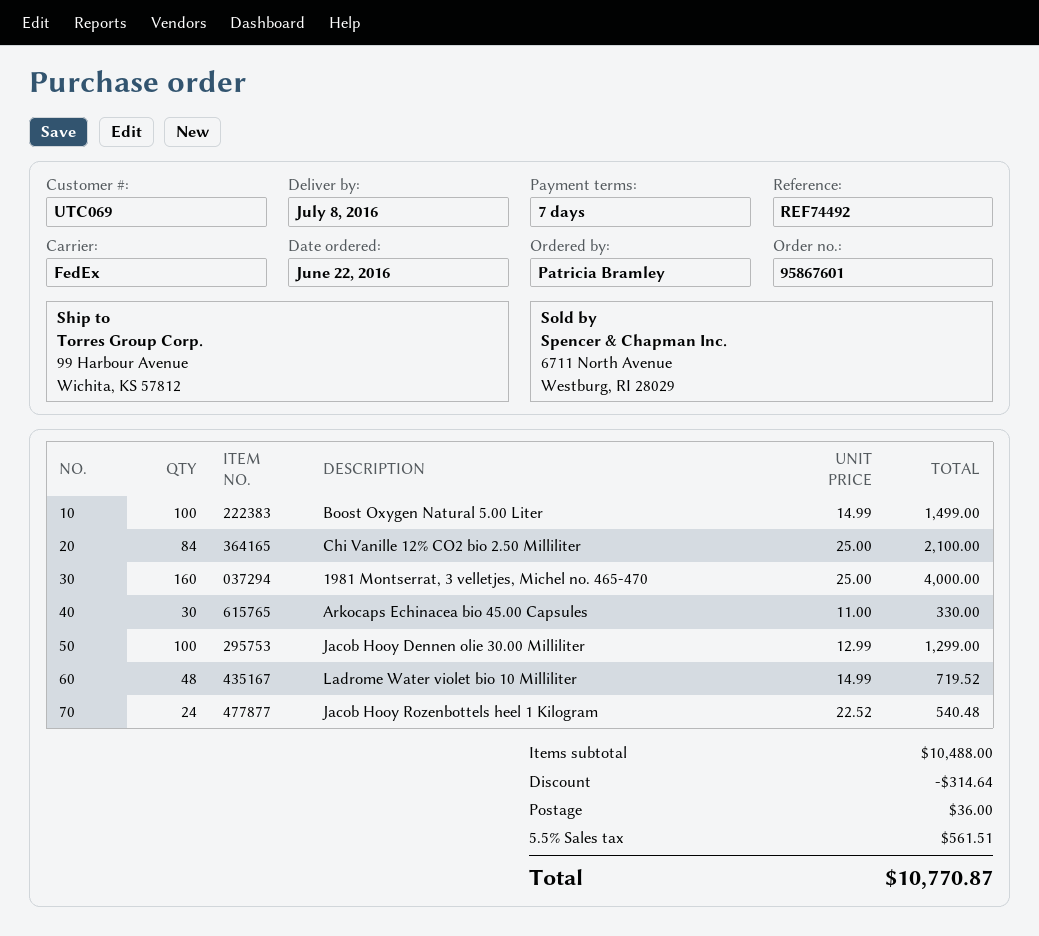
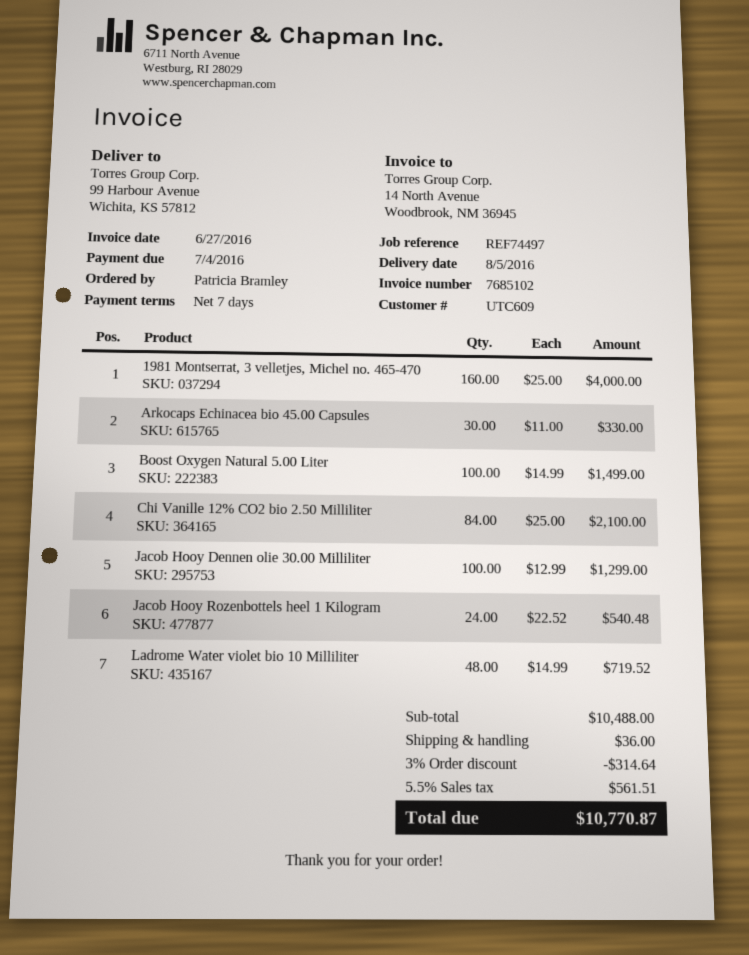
delivery date: 2016-07-08 -> 2016-08-05
customer number: UTC069 -> UTC609
reference: REF74492 -> REF74497

